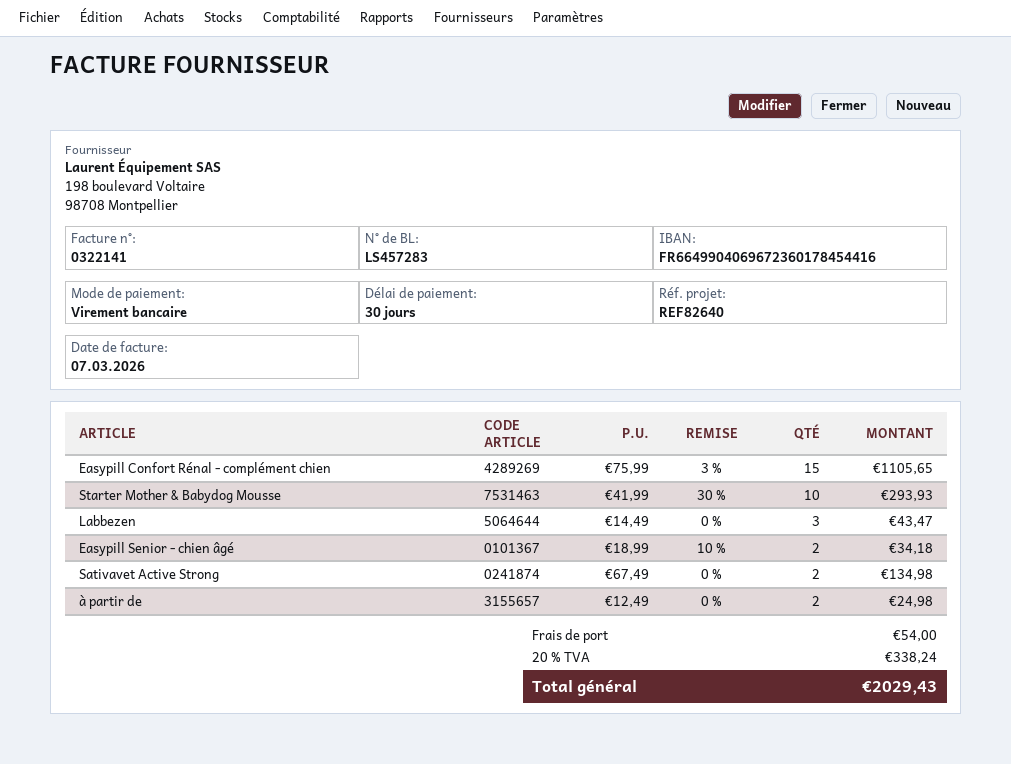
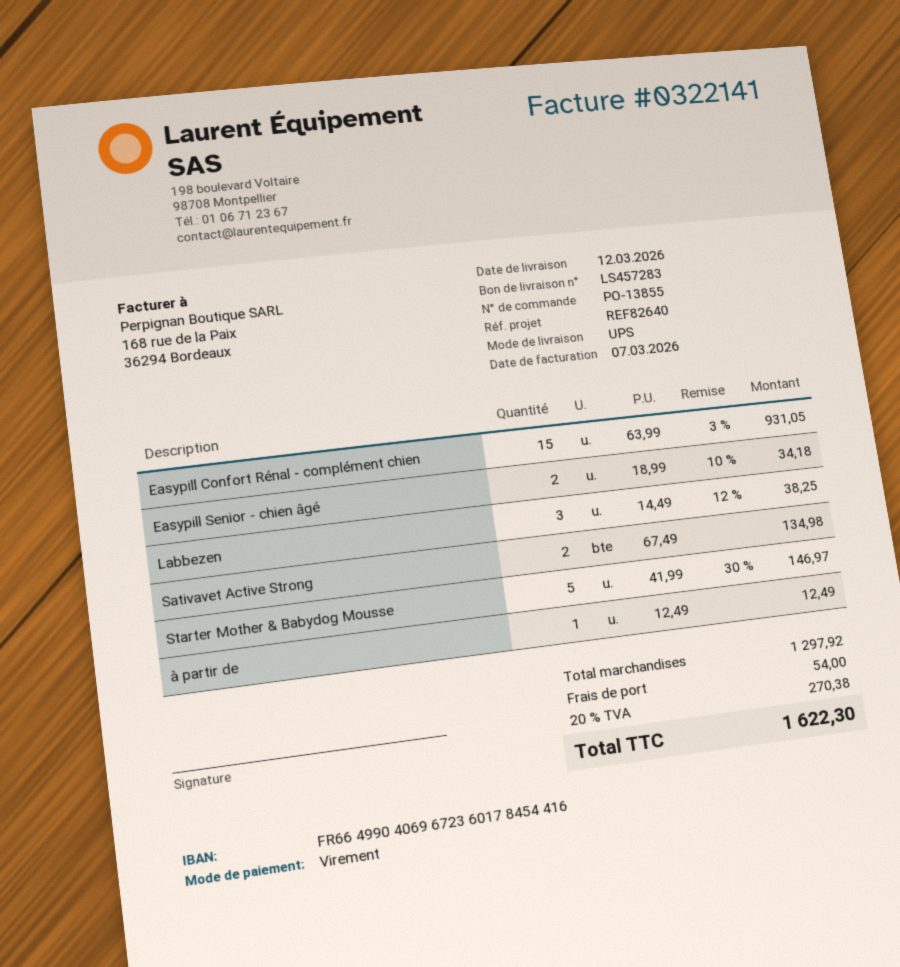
Easypill Confort Rénal - complément chien: 15 x 75.99 - 3% = 1105.65 -> 15 x 63.99 - 3% = 931.05
Starter Mother & Babydog Mousse: 10 x 41.99 - 30% = 293.93 -> 5 x 41.99 - 30% = 146.97
Labbezen: 3 x 14.49 = 43.47 -> 3 x 14.49 - 12% = 38.25
à partir de: 2 x 12.49 = 24.98 -> 1 x 12.49 = 12.49
tax: 20% = 338.24 -> 20% = 270.38
total: 2029.43 -> 1622.30

